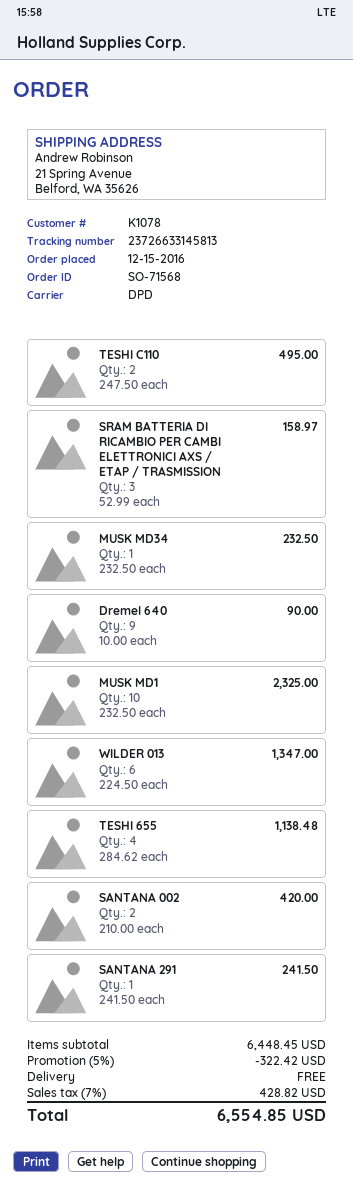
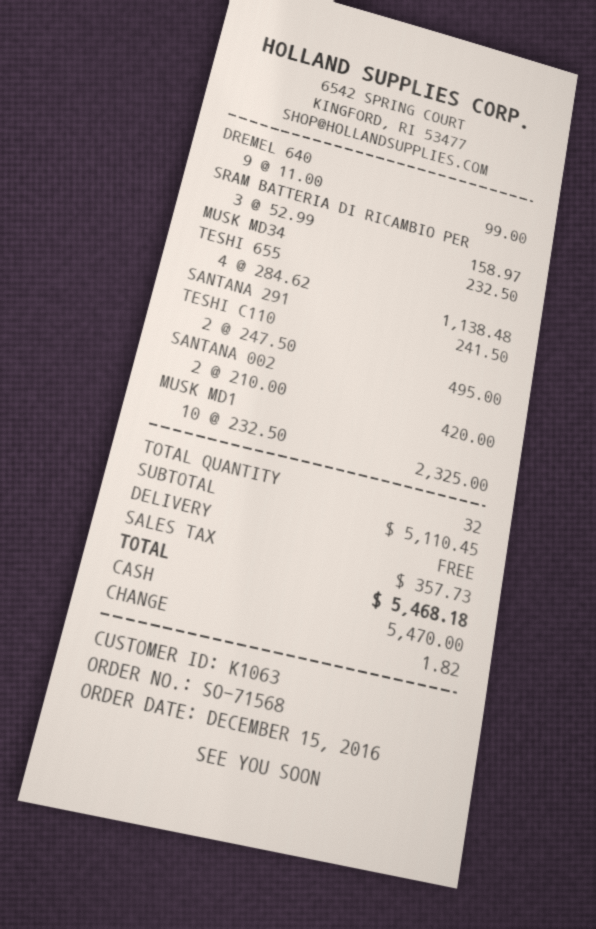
customer number: K1078 -> K1063
Dremel 640: 9 x 10.00 = 90.00 -> 9 x 11.00 = 99.00
WILDER 013: 6 x 224.50 = 1347.00 -> none
subtotal: 6448.45 -> 5110.45
discount: 5% = 322.42 -> none
tax: 428.82 -> 357.73
total: 6554.85 -> 5468.18

